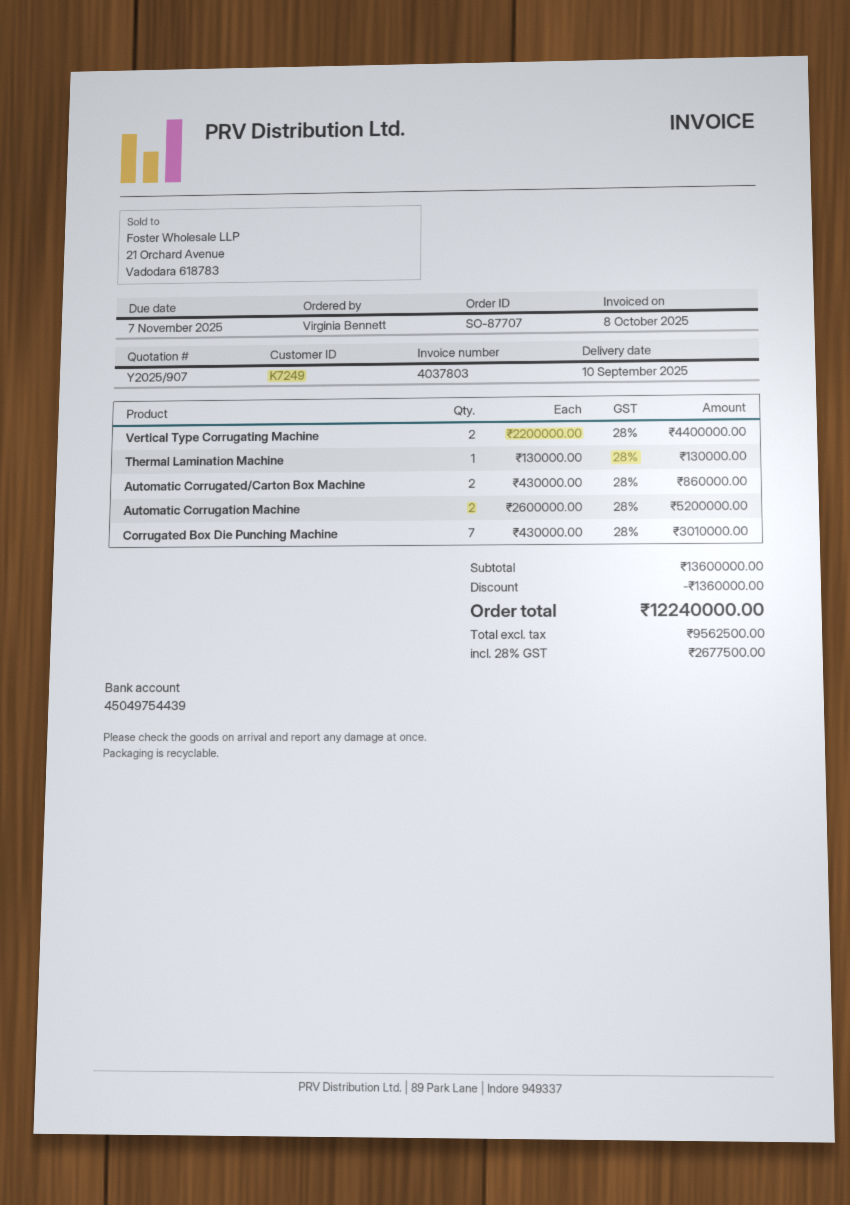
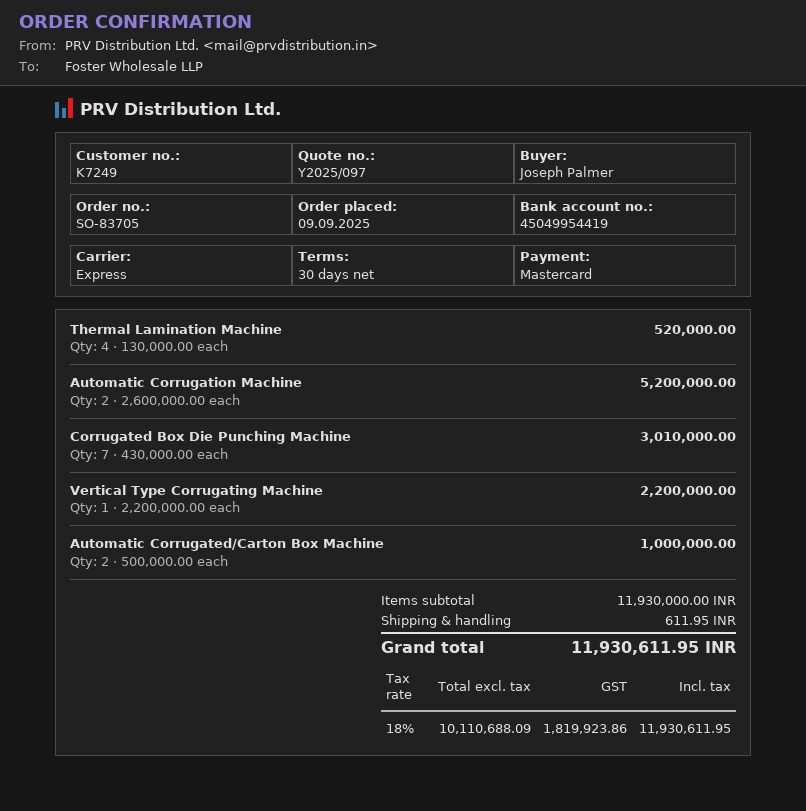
quote number: Y2025/907 -> Y2025/097
order number: SO-87707 -> SO-83705
ordered by: Virginia Bennett -> Joseph Palmer
bank account: 45049754439 -> 45049954419
Vertical Type Corrugating Machine: 2 x 2200000.00 = 4400000.00 -> 1 x 2200000.00 = 2200000.00
Thermal Lamination Machine: 1 x 130000.00 = 130000.00 -> 4 x 130000.00 = 520000.00
Automatic Corrugated/Carton Box Machine: 2 x 430000.00 = 860000.00 -> 2 x 500000.00 = 1000000.00
subtotal: 13600000.00 -> 11930000.00
discount: 1360000.00 -> none
shipping: none -> 611.95
net: 9562500.00 -> 10110688.09
tax: 28% = 2677500.00 -> 18% = 1819923.86
total: 12240000.00 -> 11930611.95

